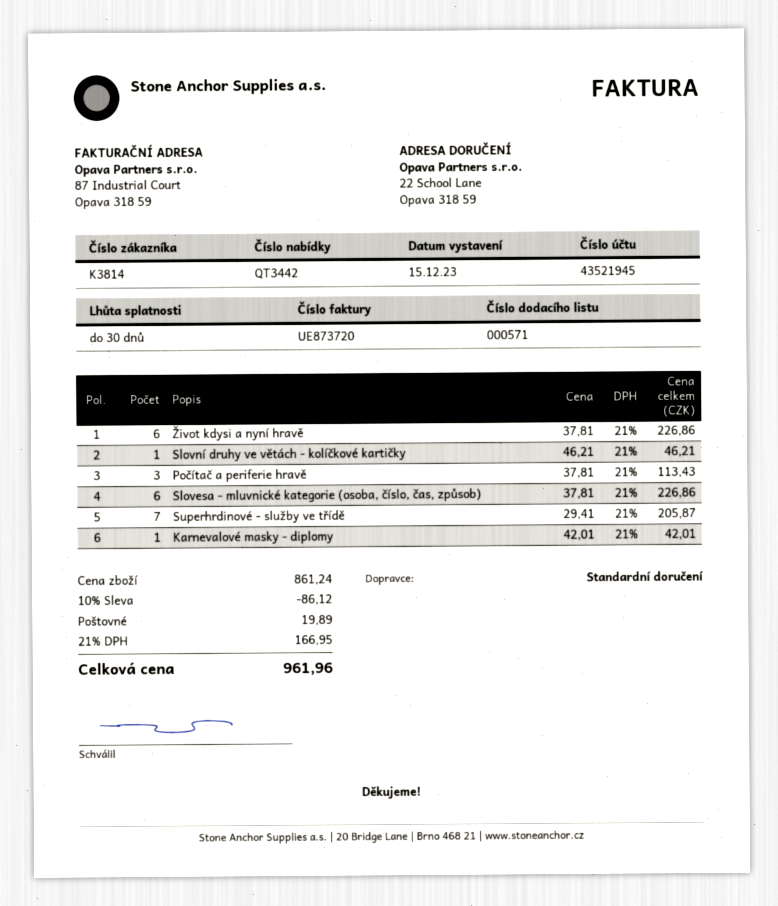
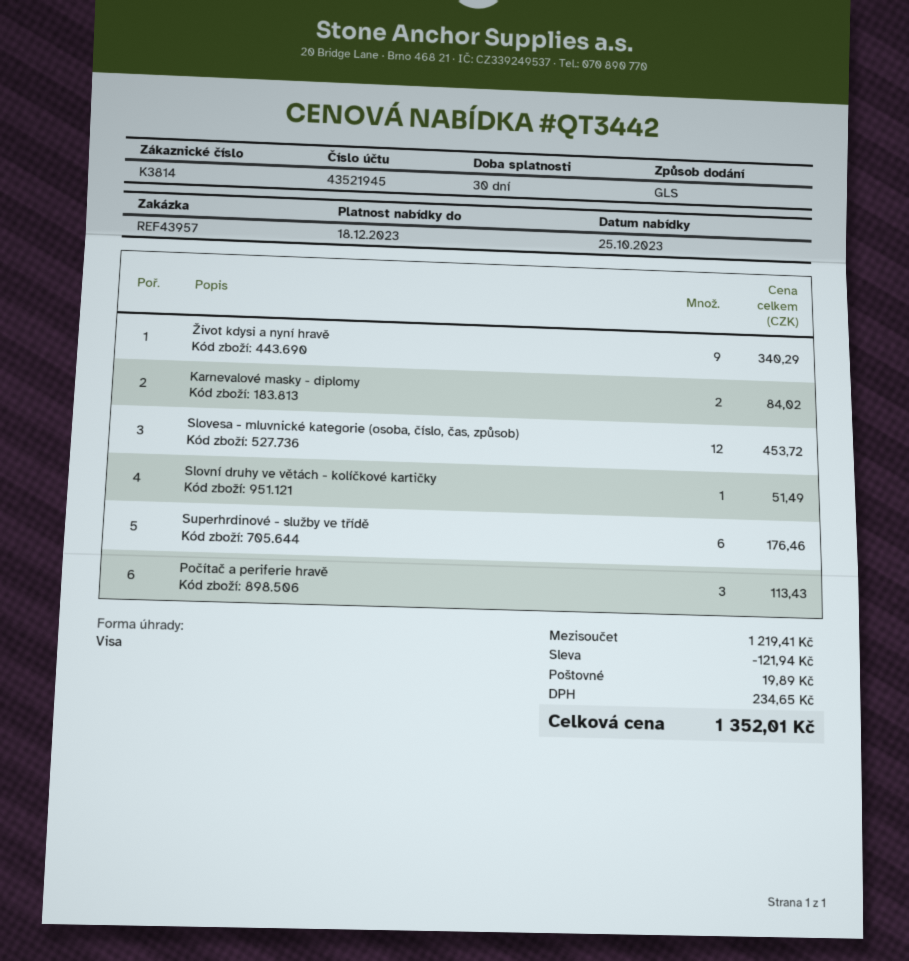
shipping method: standard -> GLS
Život kdysi a nyní hravě: 6 for 226.86 -> 9 for 340.29
Slovní druhy ve větách - kolíčkové kartičky: 1 for 46.21 -> 1 for 51.49
Slovesa - mluvnické kategorie (osoba, číslo, čas, způsob): 6 for 226.86 -> 12 for 453.72
Superhrdinové - služby ve třídě: 7 for 205.87 -> 6 for 176.46
Karnevalové masky - diplomy: 1 for 42.01 -> 2 for 84.02
subtotal: 861.24 -> 1219.41
discount: 86.12 -> 121.94
tax: 166.95 -> 234.65
total: 961.96 -> 1352.01

